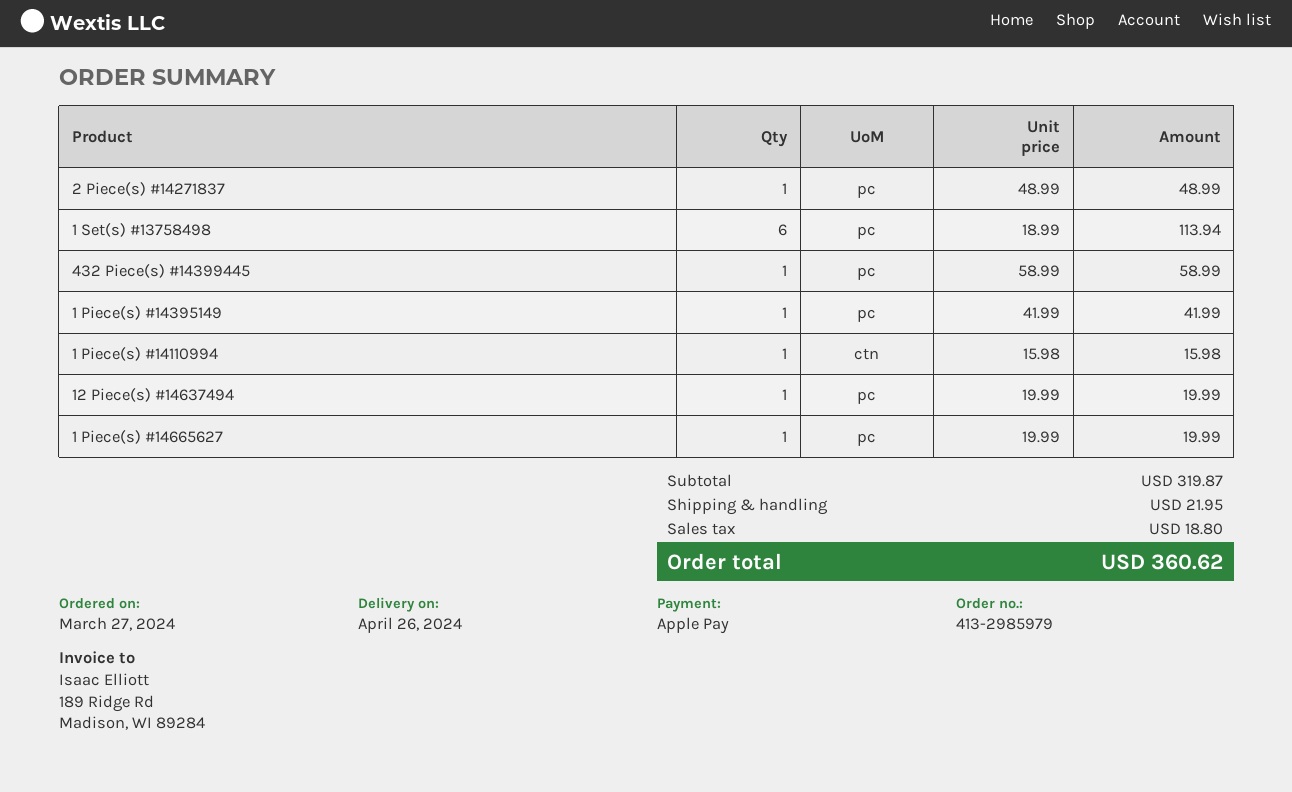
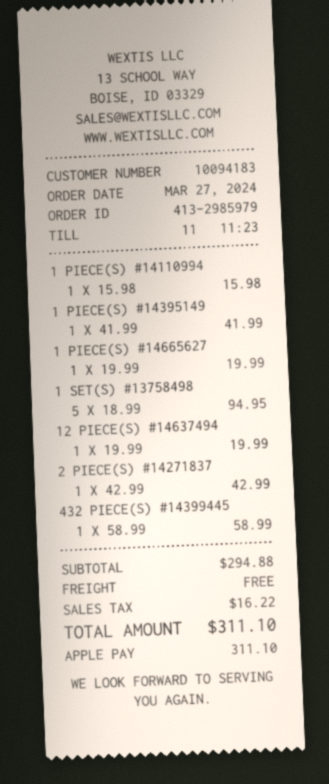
2 Piece(s) #14271837: 1 x 48.99 = 48.99 -> 1 x 42.99 = 42.99
1 Set(s) #13758498: 6 x 18.99 = 113.94 -> 5 x 18.99 = 94.95
subtotal: 319.87 -> 294.88
shipping: 21.95 -> 0.00
tax: 18.80 -> 16.22
total: 360.62 -> 311.10

